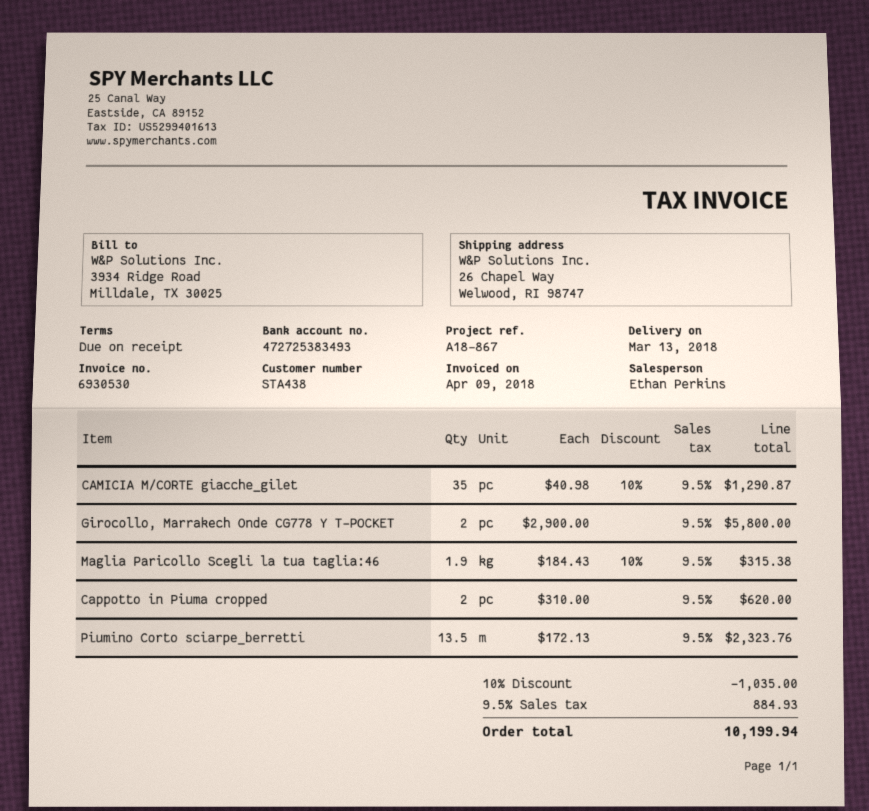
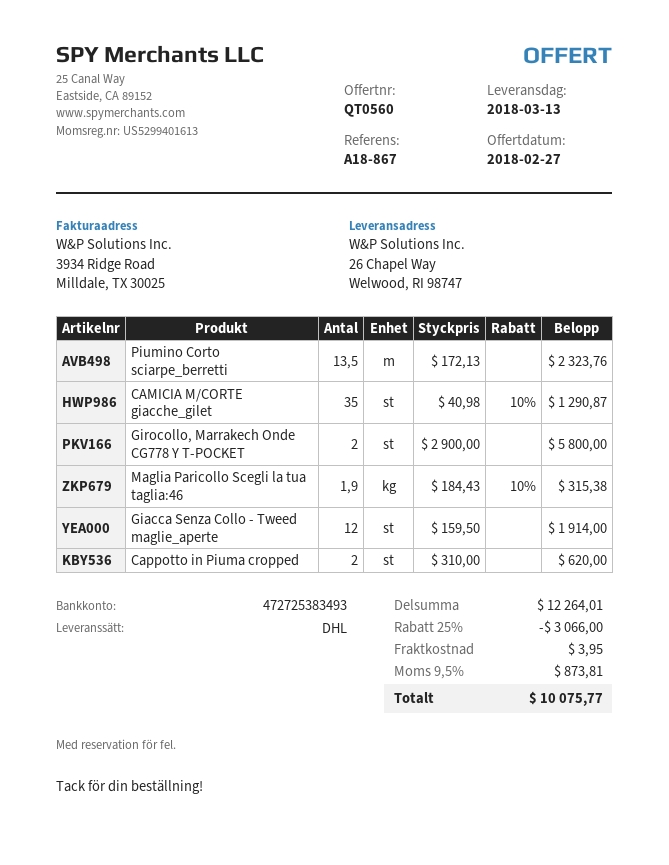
Giacca Senza Collo - Tweed maglie_aperte: none -> 12 x 159.50 = 1914.00
discount: 10% = 1035.00 -> 25% = 3066.00
shipping: none -> 3.95
tax: 9.5% = 884.93 -> 9.5% = 873.81
total: 10199.94 -> 10075.77

